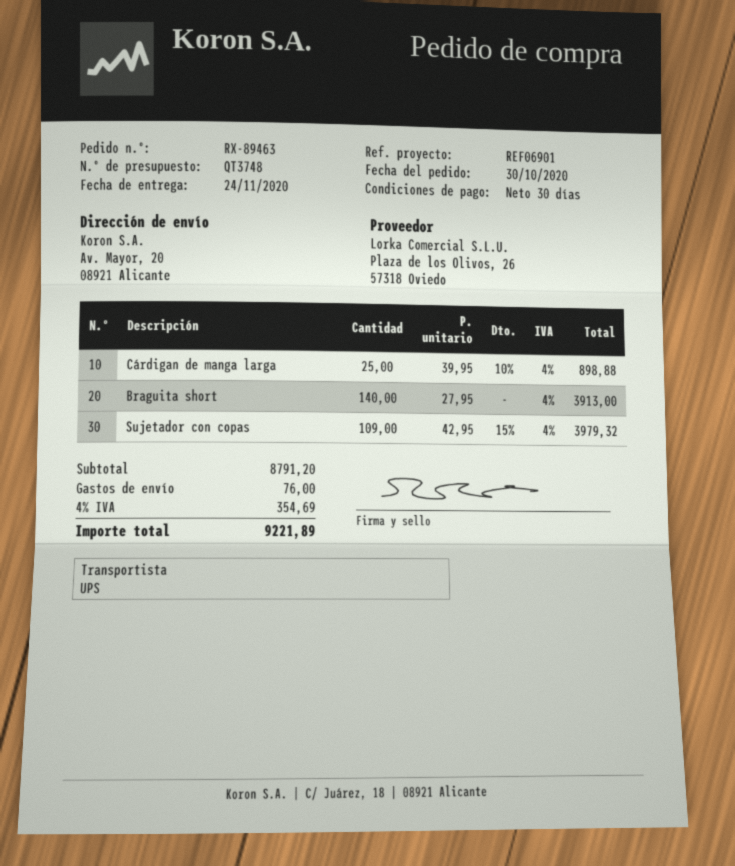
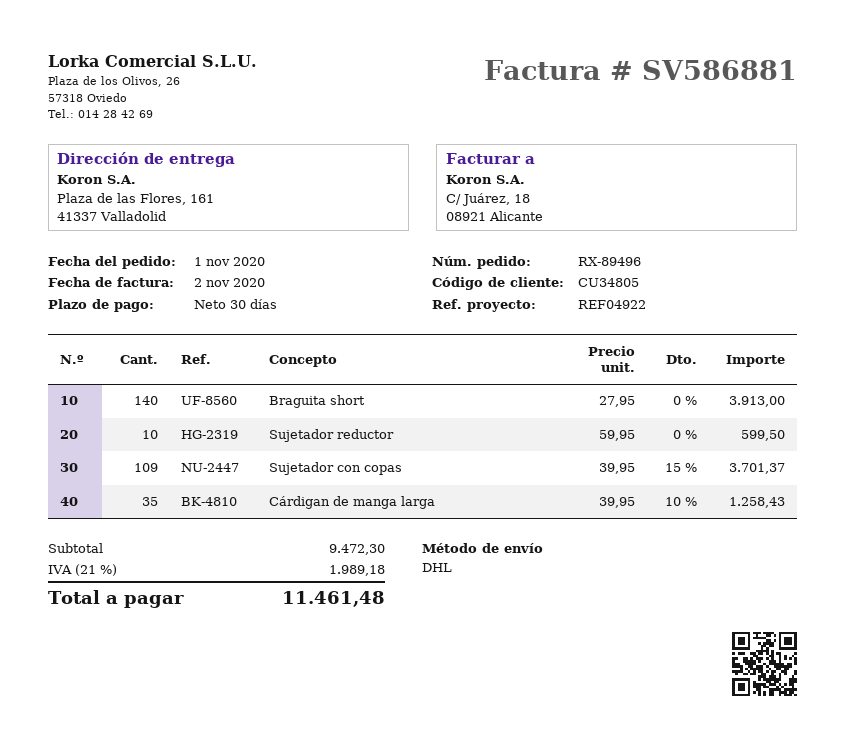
order number: RX-89463 -> RX-89496
order date: 2020-10-30 -> 2020-11-01
reference: REF06901 -> REF04922
shipping method: UPS -> DHL
ship to: Av. Mayor, 20, 08921 Alicante -> Plaza de las Flores, 161, 41337 Valladolid
Cárdigan de manga larga: 25 x 39.95 - 10% = 898.88 -> 35 x 39.95 - 10% = 1258.43
Sujetador con copas: 109 x 42.95 - 15% = 3979.32 -> 109 x 39.95 - 15% = 3701.37
Sujetador reductor: none -> 10 x 59.95 = 599.50
subtotal: 8791.20 -> 9472.30
shipping: 76.00 -> none
tax: 4% = 354.69 -> 21% = 1989.18
total: 9221.89 -> 11461.48

